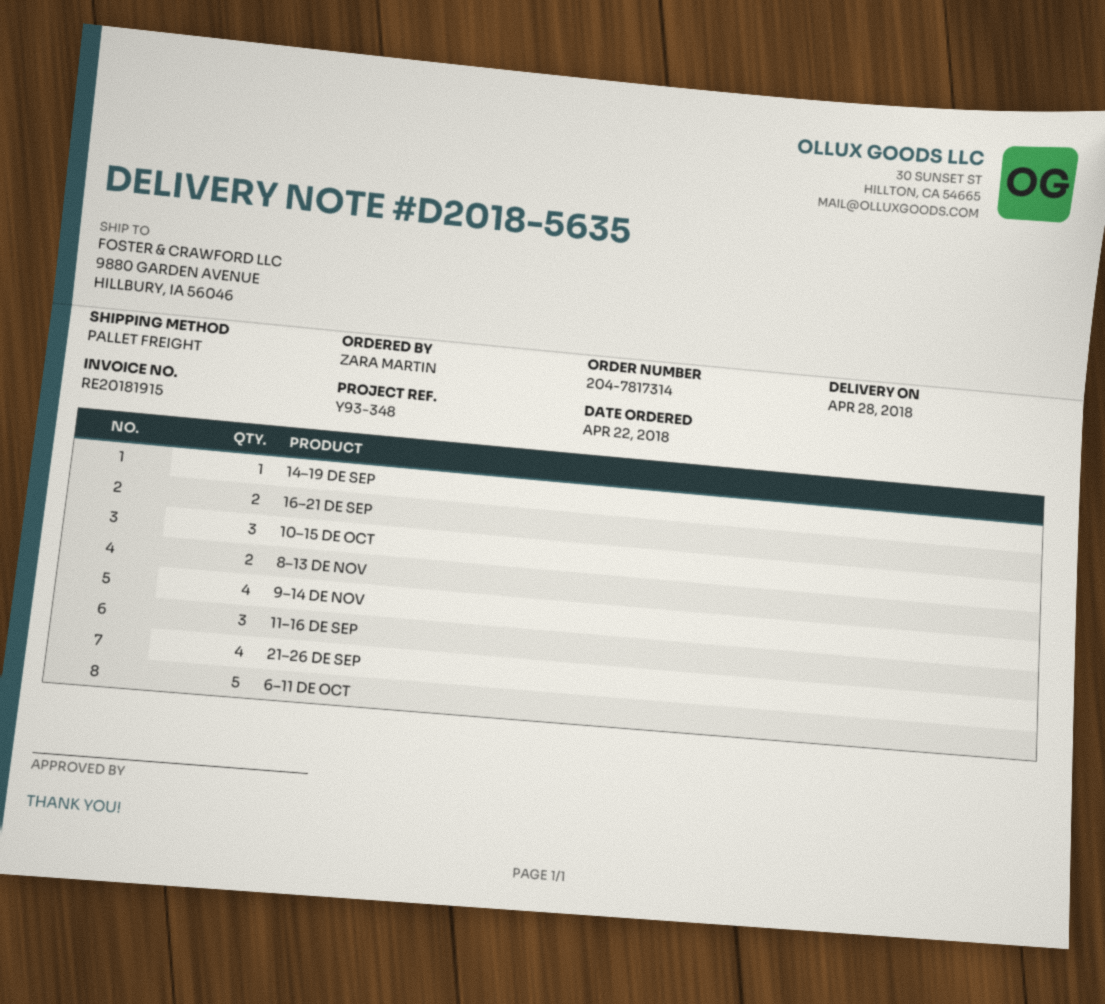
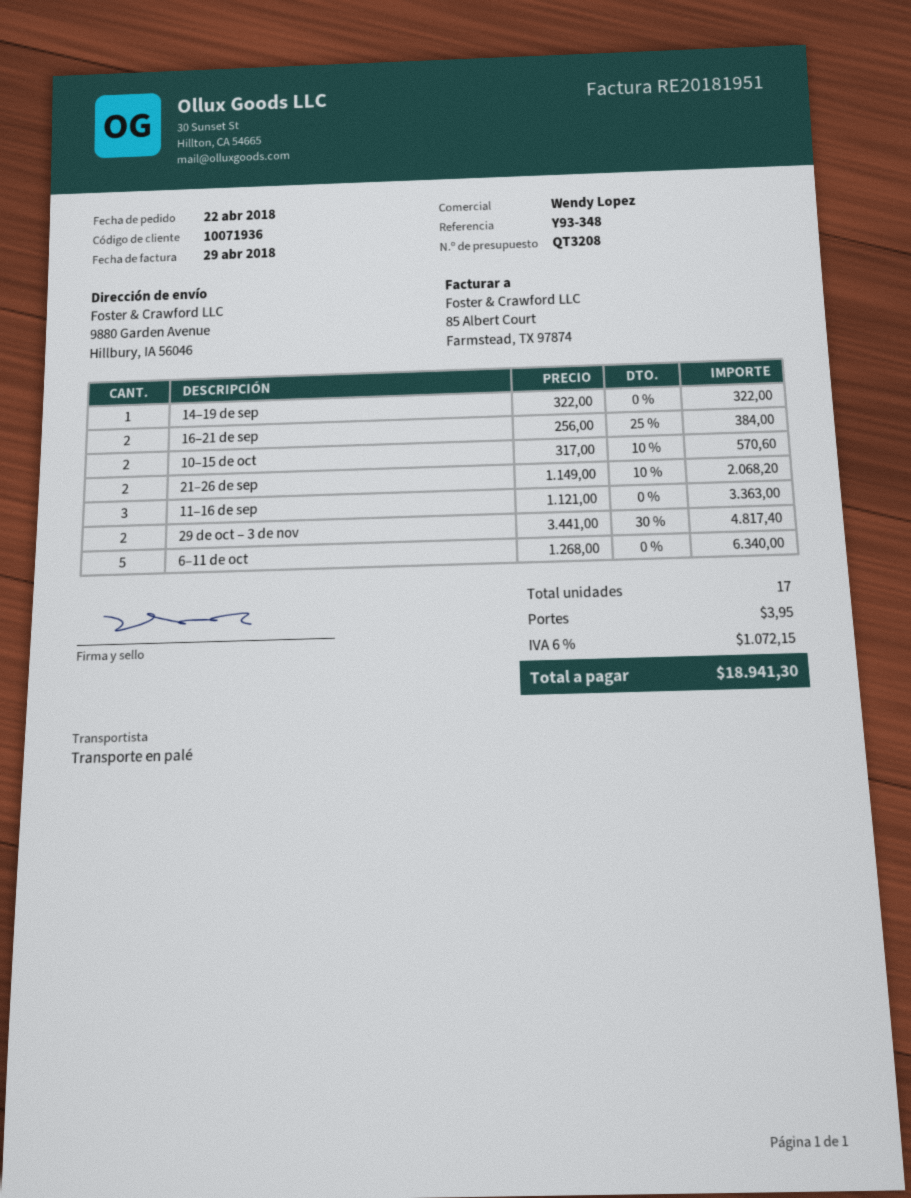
invoice number: RE20181915 -> RE20181951
10–15 DE OCT: 3 -> 2
8–13 DE NOV: 2 -> none
9–14 DE NOV: 4 -> none
21–26 DE SEP: 4 -> 2
29 de oct – 3 de nov: none -> 2

